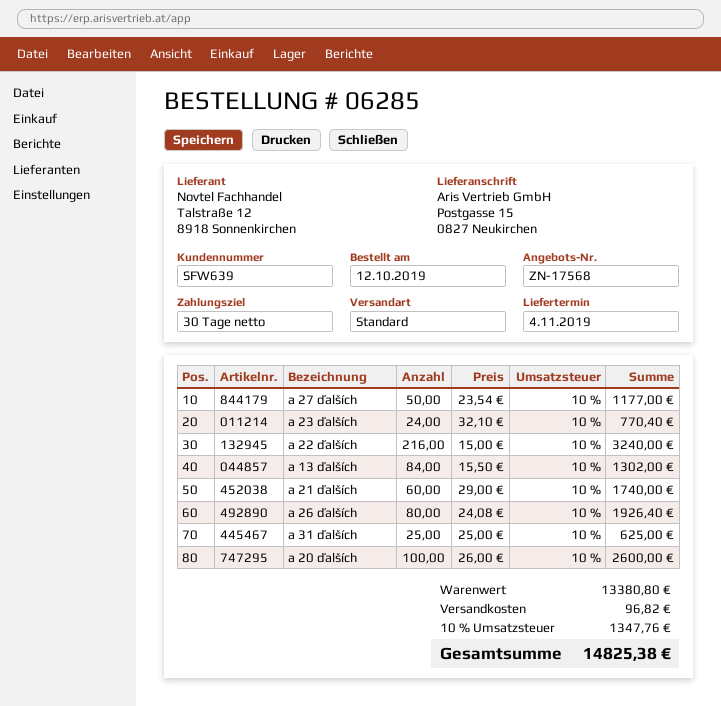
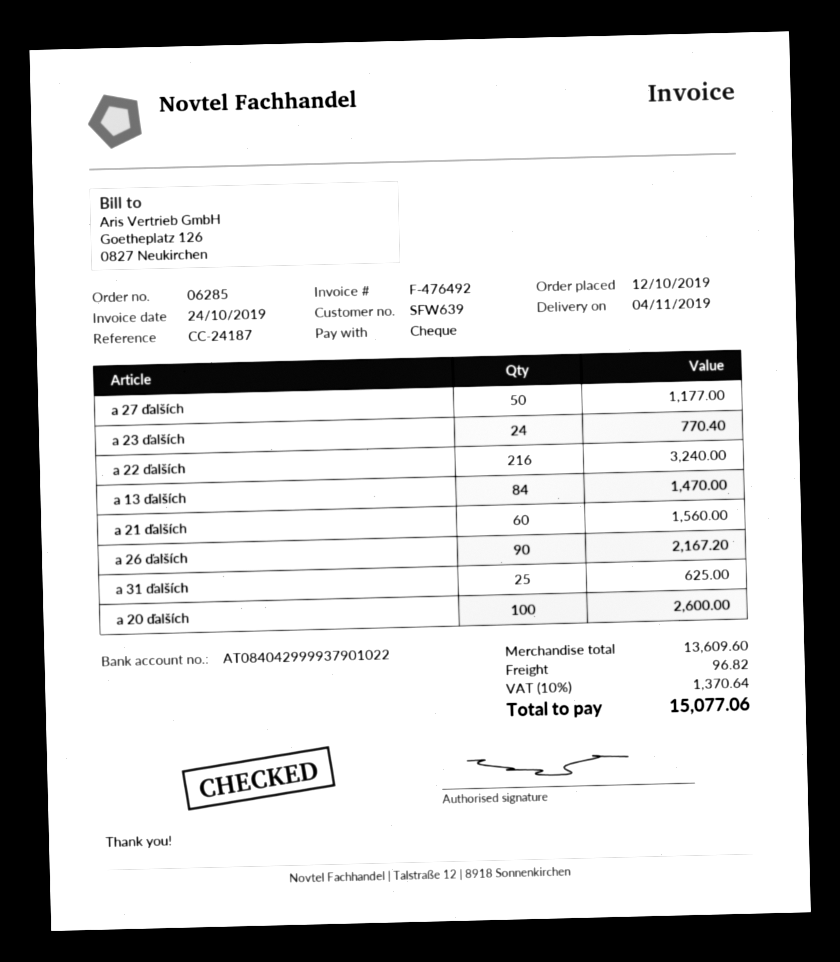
a 13 ďalších: 84 for 1302.00 -> 84 for 1470.00
a 21 ďalších: 60 for 1740.00 -> 60 for 1560.00
a 26 ďalších: 80 for 1926.40 -> 90 for 2167.20
subtotal: 13380.80 -> 13609.60
tax: 10% = 1347.76 -> 10% = 1370.64
total: 14825.38 -> 15077.06

